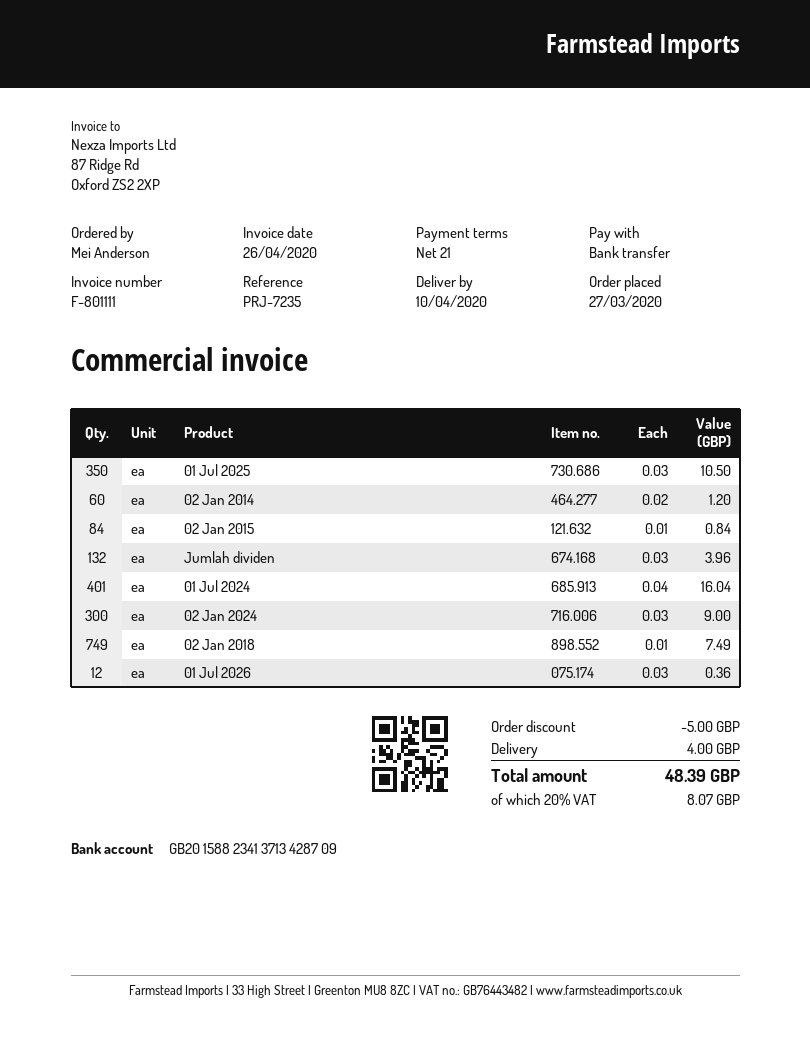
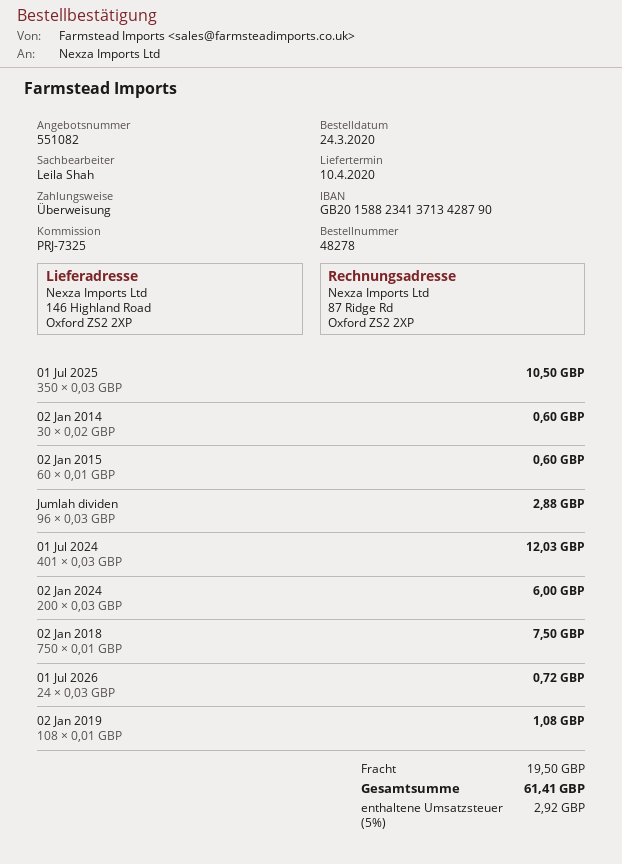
order date: 2020-03-27 -> 2020-03-24
reference: PRJ-7235 -> PRJ-7325
bank account: GB20158823413713428709 -> GB20158823413713428790
02 Jan 2014: 60 x 0.02 = 1.20 -> 30 x 0.02 = 0.60
02 Jan 2015: 84 x 0.01 = 0.84 -> 60 x 0.01 = 0.60
Jumlah dividen: 132 x 0.03 = 3.96 -> 96 x 0.03 = 2.88
01 Jul 2024: 401 x 0.04 = 16.04 -> 401 x 0.03 = 12.03
02 Jan 2024: 300 x 0.03 = 9.00 -> 200 x 0.03 = 6.00
02 Jan 2018: 749 x 0.01 = 7.49 -> 750 x 0.01 = 7.50
01 Jul 2026: 12 x 0.03 = 0.36 -> 24 x 0.03 = 0.72
02 Jan 2019: none -> 108 x 0.01 = 1.08
discount: 5.00 -> none
shipping: 4.00 -> 19.50
tax: 20% = 8.07 -> 5% = 2.92
total: 48.39 -> 61.41

